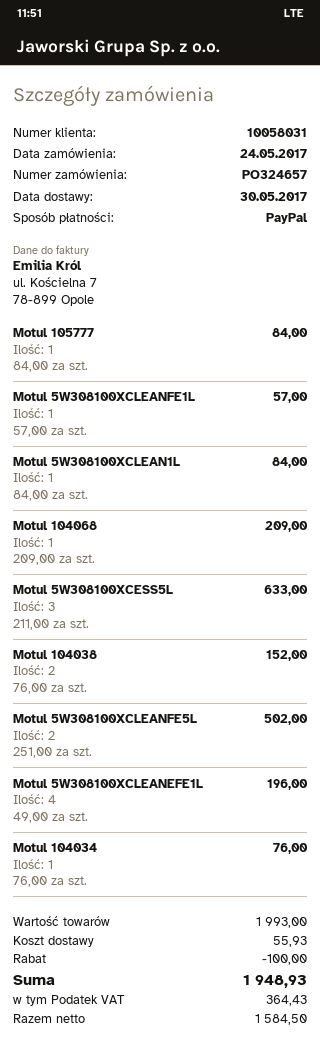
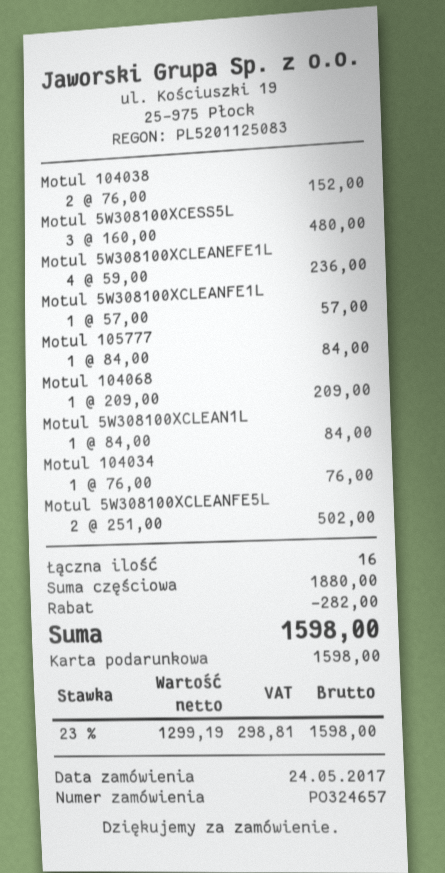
payment method: PayPal -> gift card
Motul 5W308100XCESS5L: 3 x 211.00 = 633.00 -> 3 x 160.00 = 480.00
Motul 5W308100XCLEANEFE1L: 4 x 49.00 = 196.00 -> 4 x 59.00 = 236.00
subtotal: 1993.00 -> 1880.00
discount: 100.00 -> 282.00
shipping: 55.93 -> none
net: 1584.50 -> 1299.19
tax: 364.43 -> 298.81
total: 1948.93 -> 1598.00

